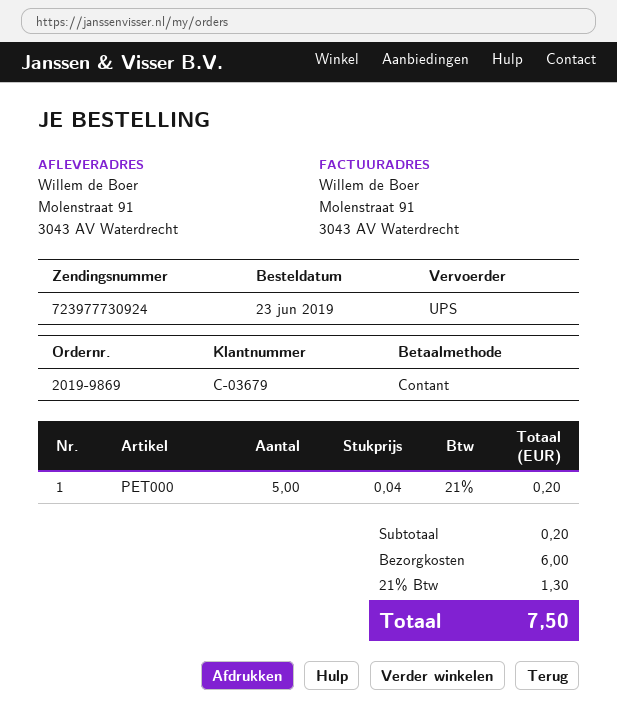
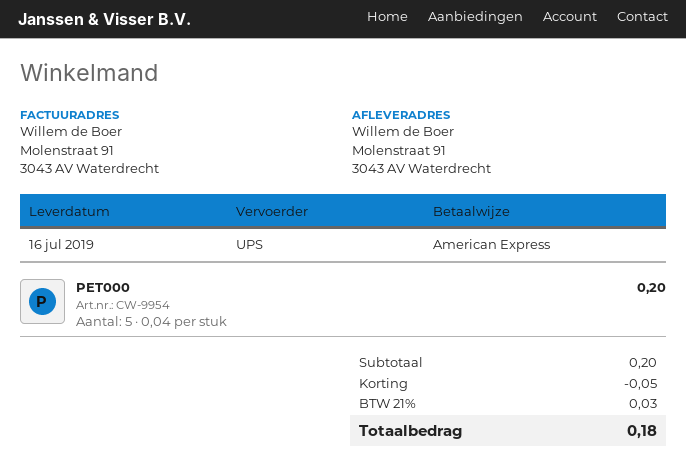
payment method: cash -> American Express
discount: none -> 0.05
shipping: 6.00 -> none
tax: 21% = 1.30 -> 21% = 0.03
total: 7.50 -> 0.18

